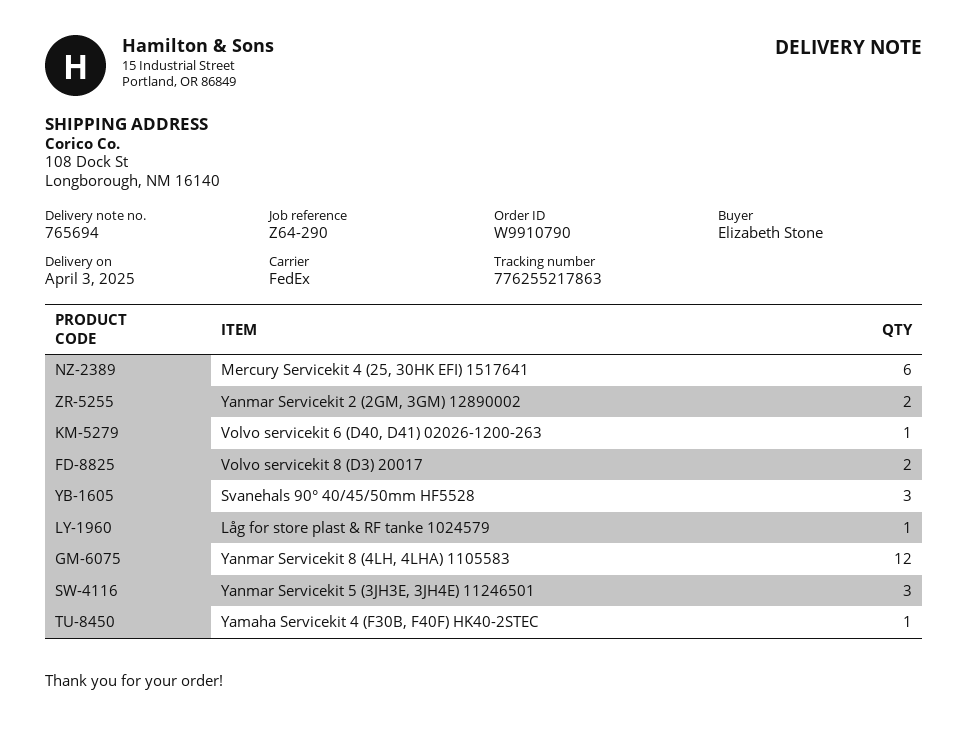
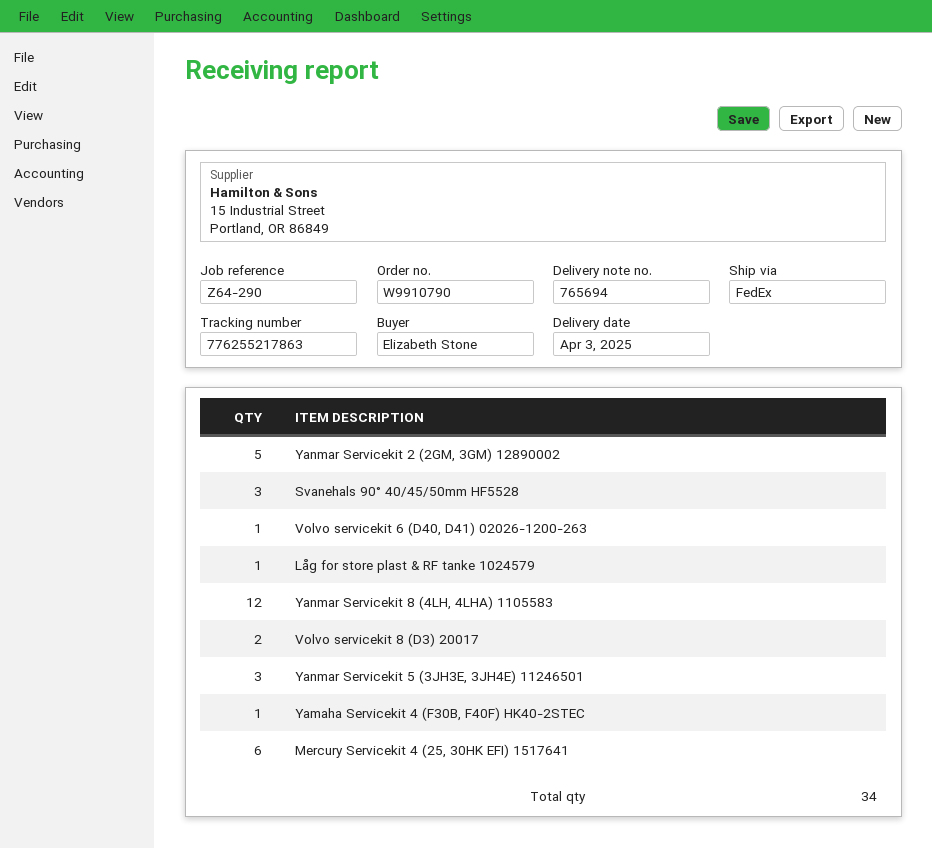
Yanmar Servicekit 2 (2GM, 3GM) 12890002: 2 -> 5

